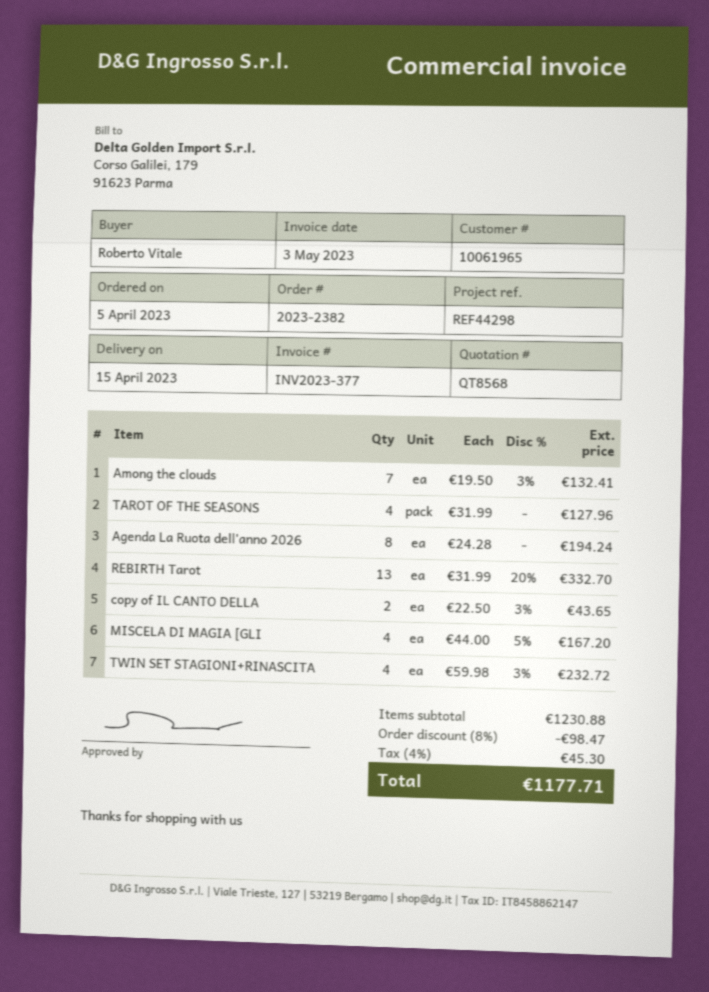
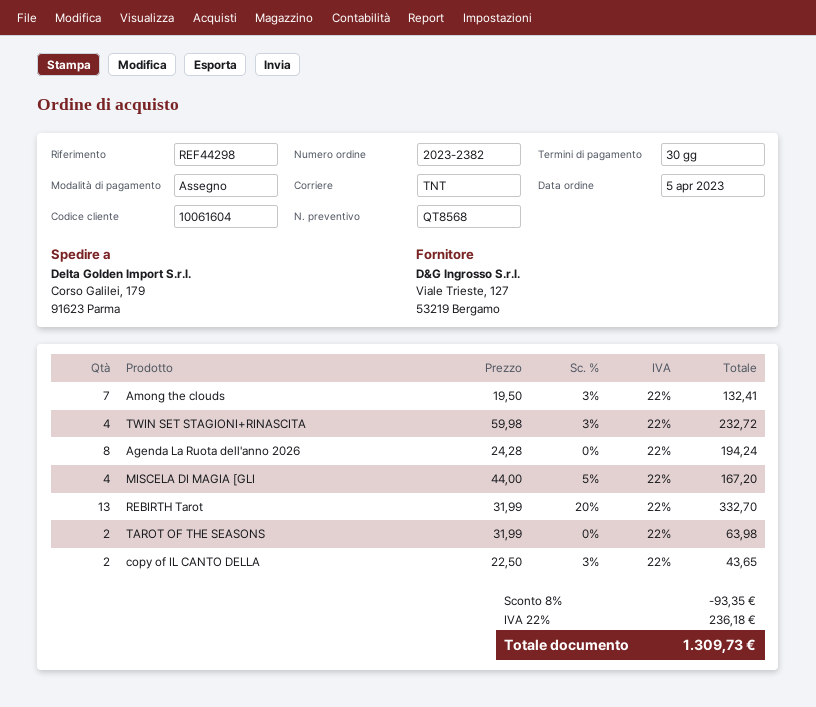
customer number: 10061965 -> 10061604
TAROT OF THE SEASONS: 4 x 31.99 = 127.96 -> 2 x 31.99 = 63.98
discount: 8% = 98.47 -> 8% = 93.35
tax: 4% = 45.30 -> 22% = 236.18
total: 1177.71 -> 1309.73

